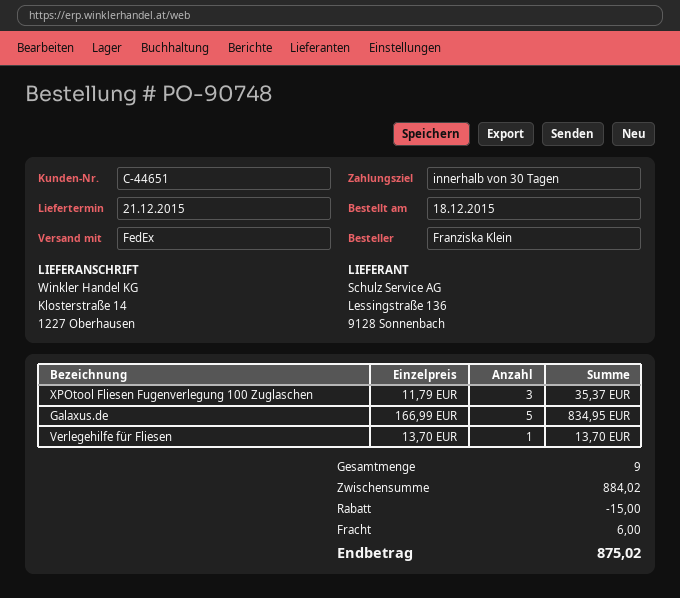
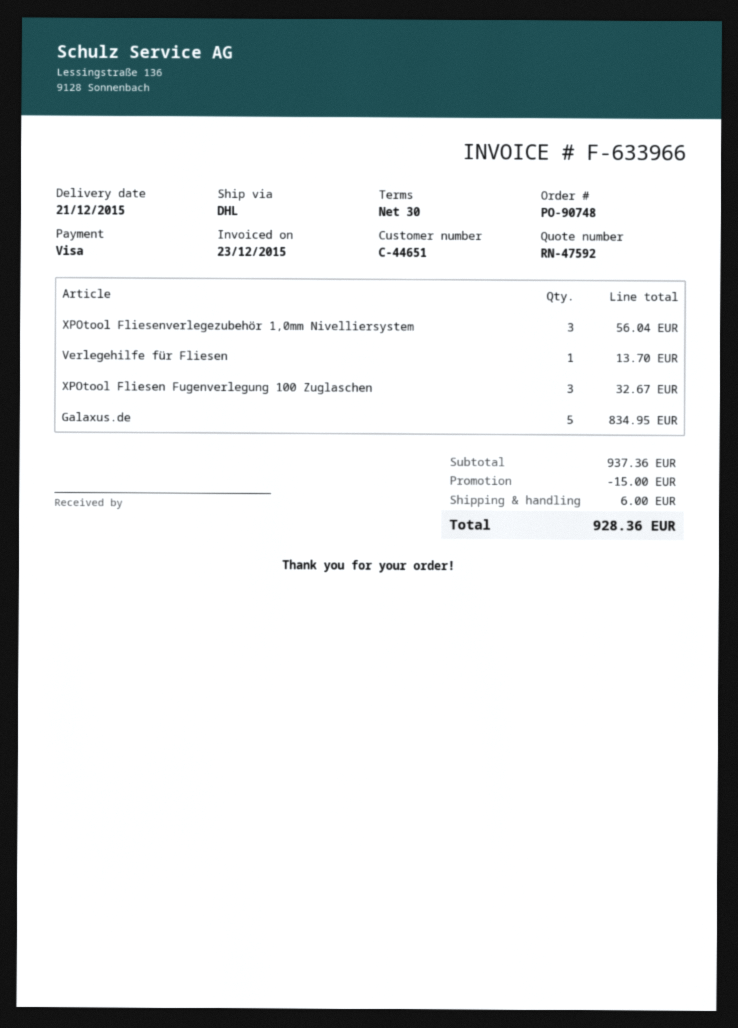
shipping method: FedEx -> DHL
XPOtool Fliesen Fugenverlegung 100 Zuglaschen: 3 for 35.37 -> 3 for 32.67
XPOtool Fliesenverlegezubehör 1,0mm Nivelliersystem: none -> 3 for 56.04
subtotal: 884.02 -> 937.36
total: 875.02 -> 928.36

